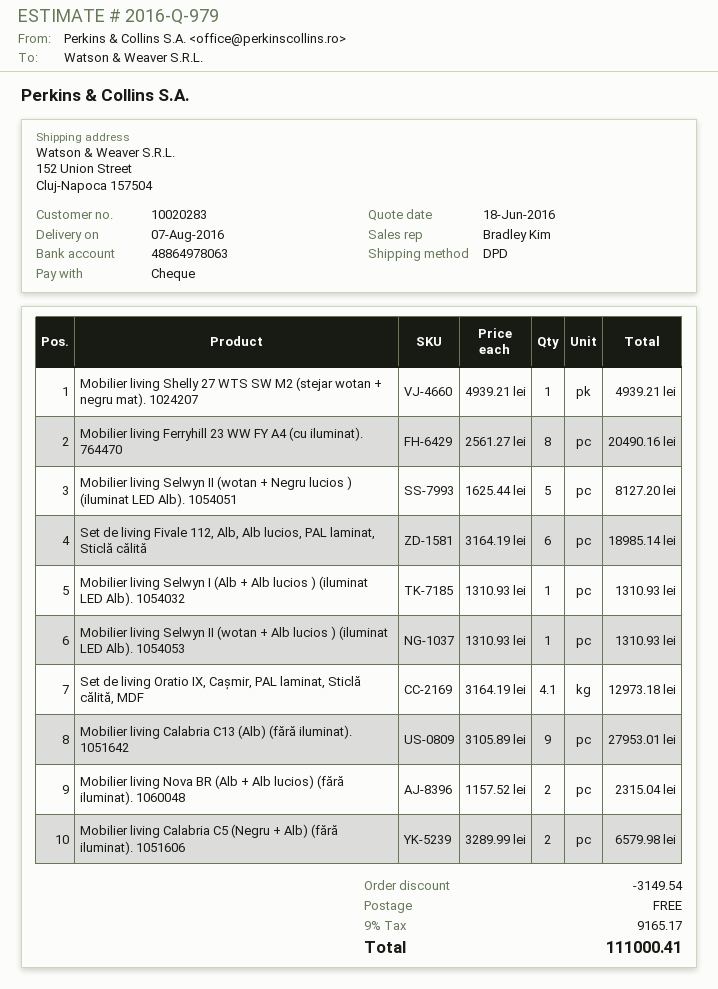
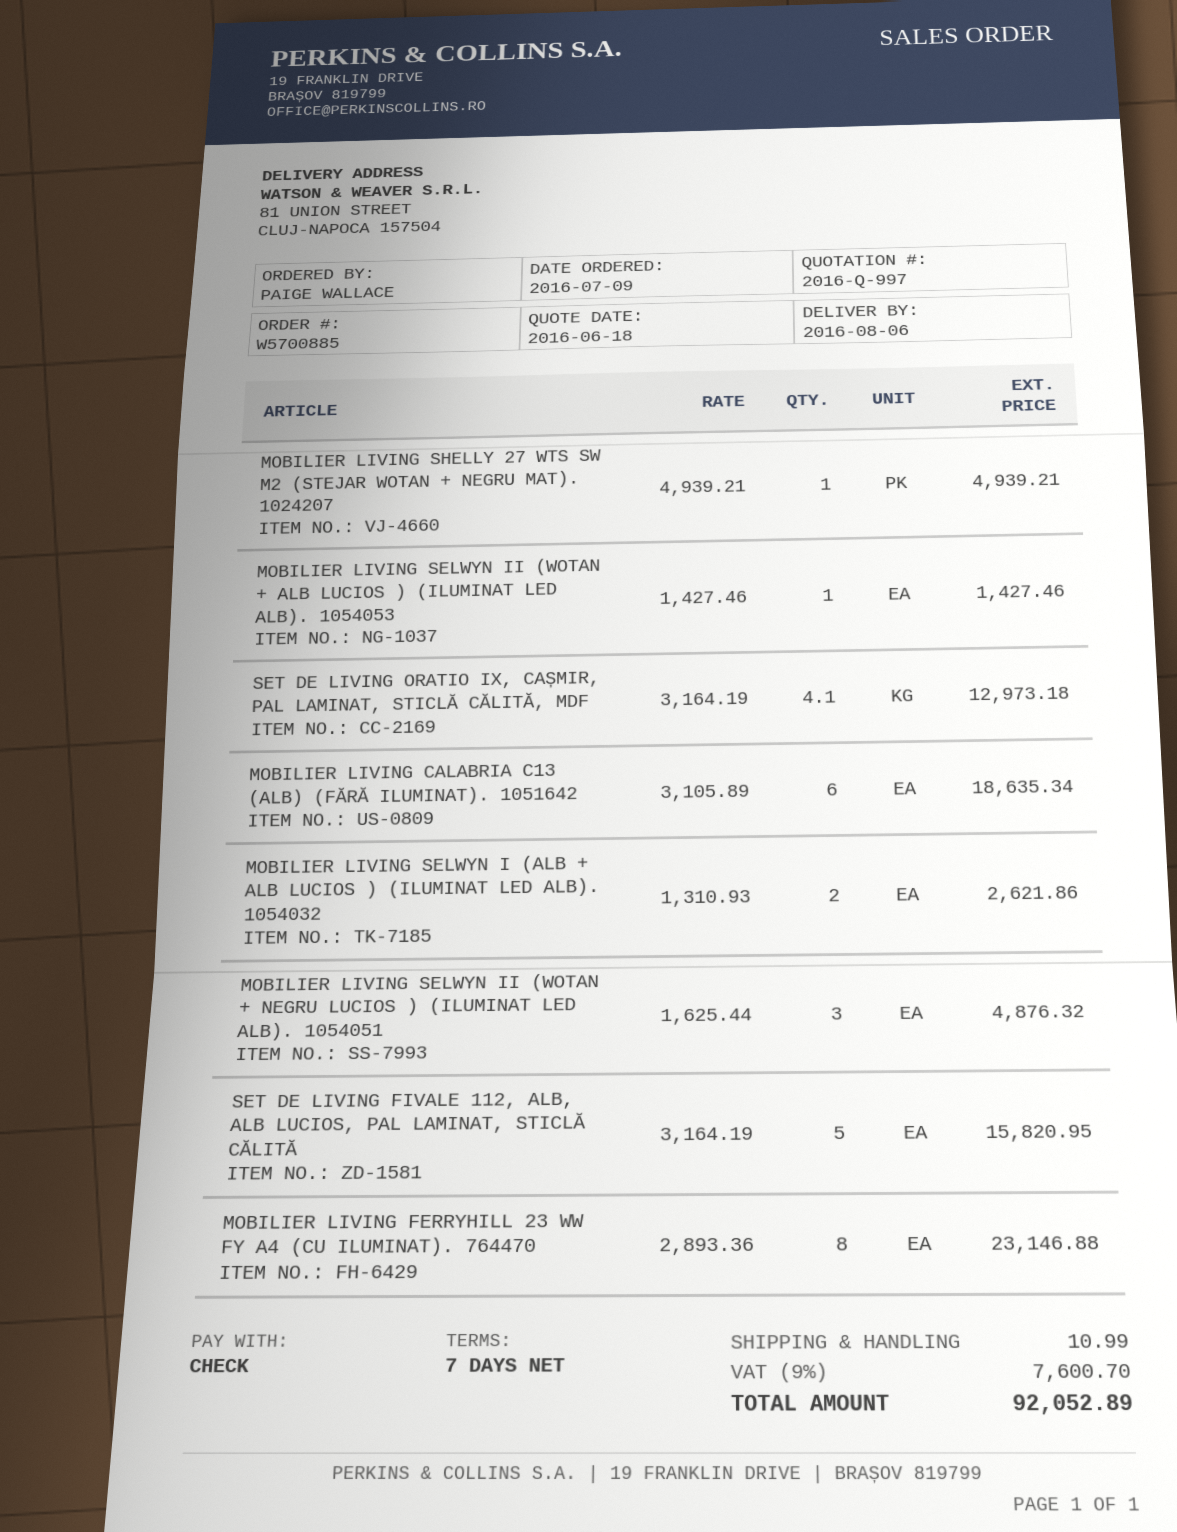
quote number: 2016-Q-979 -> 2016-Q-997
delivery date: 2016-08-07 -> 2016-08-06
ship to: 152 Union Street, Cluj-Napoca 157504 -> 81 UNION STREET, CLUJ-NAPOCA 157504
Mobilier living Ferryhill 23 WW FY A4 (cu iluminat). 764470: 8 x 2561.27 = 20490.16 -> 8 x 2893.36 = 23146.88
Mobilier living Selwyn II (wotan + Negru lucios ) (iluminat LED Alb). 1054051: 5 x 1625.44 = 8127.20 -> 3 x 1625.44 = 4876.32
Set de living Fivale 112, Alb, Alb lucios, PAL laminat, Sticlă călită: 6 x 3164.19 = 18985.14 -> 5 x 3164.19 = 15820.95
Mobilier living Selwyn I (Alb + Alb lucios ) (iluminat LED Alb). 1054032: 1 x 1310.93 = 1310.93 -> 2 x 1310.93 = 2621.86
Mobilier living Selwyn II (wotan + Alb lucios ) (iluminat LED Alb). 1054053: 1 x 1310.93 = 1310.93 -> 1 x 1427.46 = 1427.46
Mobilier living Calabria C13 (Alb) (fără iluminat). 1051642: 9 x 3105.89 = 27953.01 -> 6 x 3105.89 = 18635.34
Mobilier living Nova BR (Alb + Alb lucios) (fără iluminat). 1060048: 2 x 1157.52 = 2315.04 -> none
Mobilier living Calabria C5 (Negru + Alb) (fără iluminat). 1051606: 2 x 3289.99 = 6579.98 -> none
discount: 3149.54 -> none
shipping: 0.00 -> 10.99
tax: 9% = 9165.17 -> 9% = 7600.70
total: 111000.41 -> 92052.89

